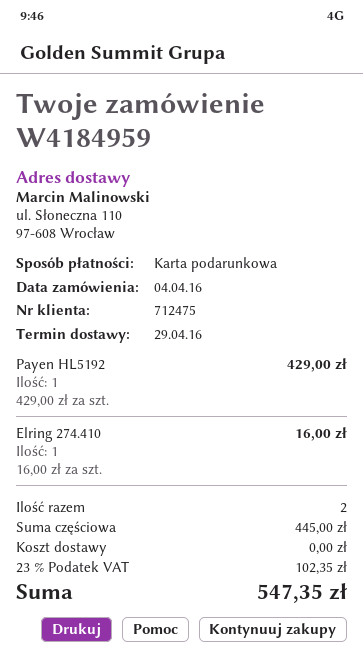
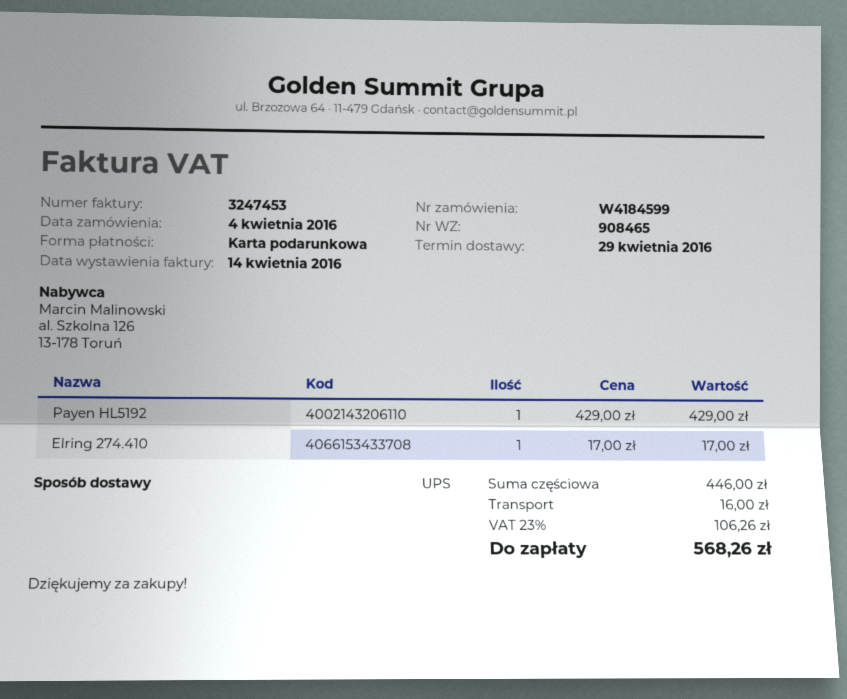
order number: W4184959 -> W4184599
Elring 274.410: 1 x 16.00 = 16.00 -> 1 x 17.00 = 17.00
subtotal: 445.00 -> 446.00
shipping: 0.00 -> 16.00
tax: 23% = 102.35 -> 23% = 106.26
total: 547.35 -> 568.26

